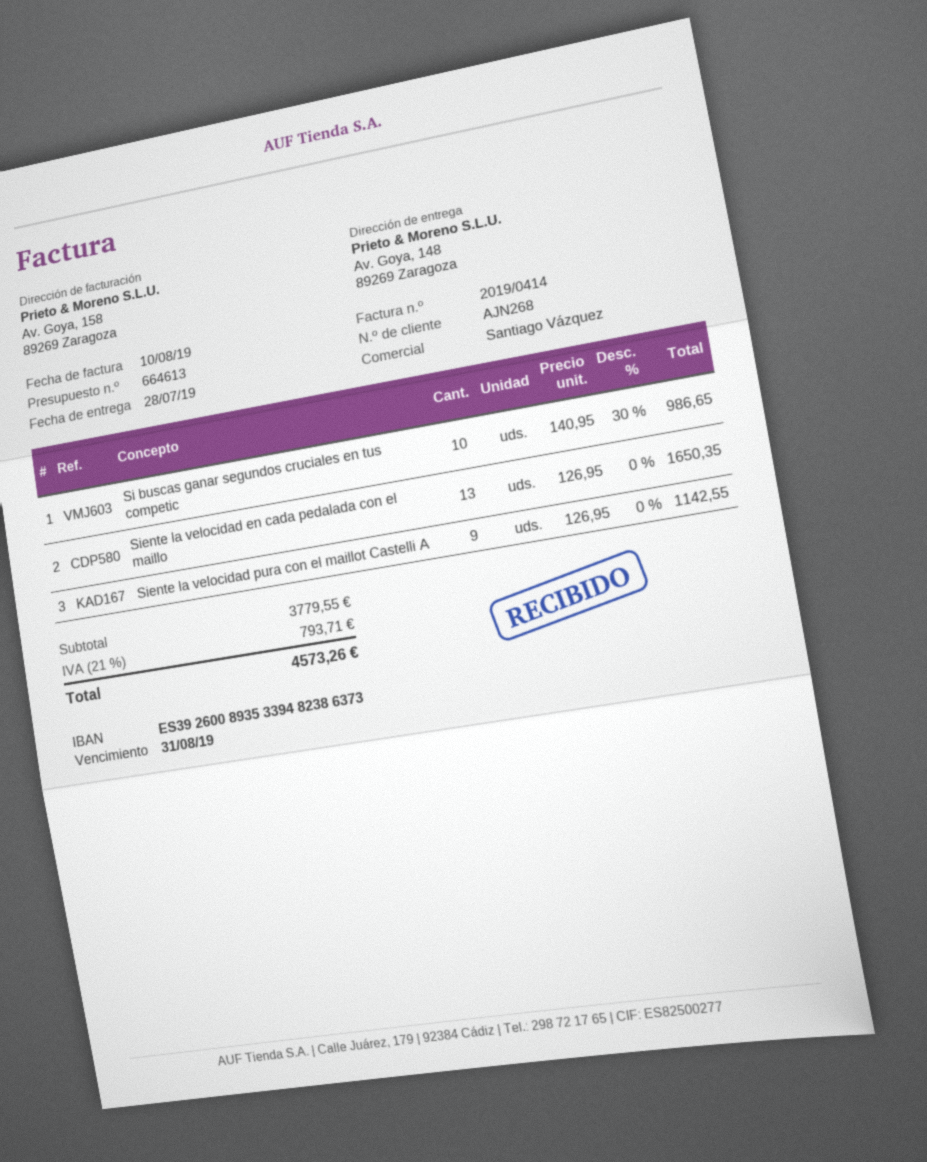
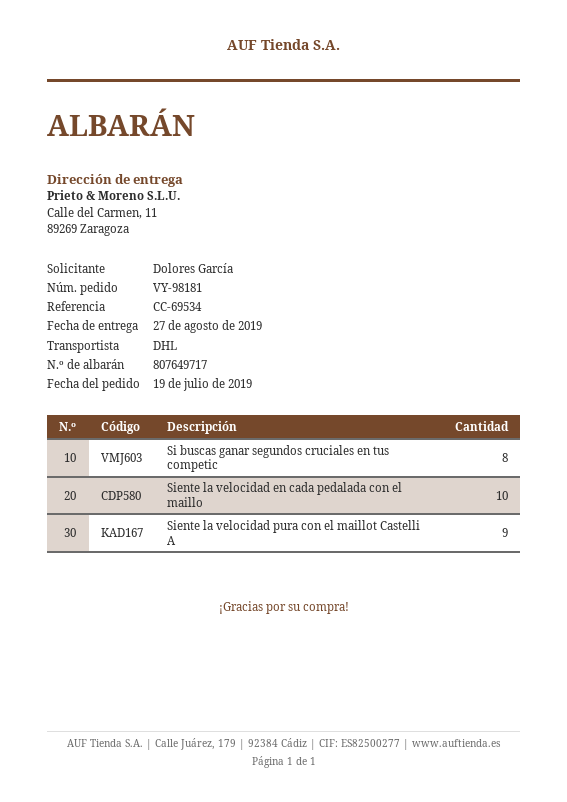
delivery date: 2019-07-28 -> 2019-08-27
ship to: Av. Goya, 148, 89269 Zaragoza -> Calle del Carmen, 11, 89269 Zaragoza
Si buscas ganar segundos cruciales en tus competic: 10 -> 8
Siente la velocidad en cada pedalada con el maillo: 13 -> 10

